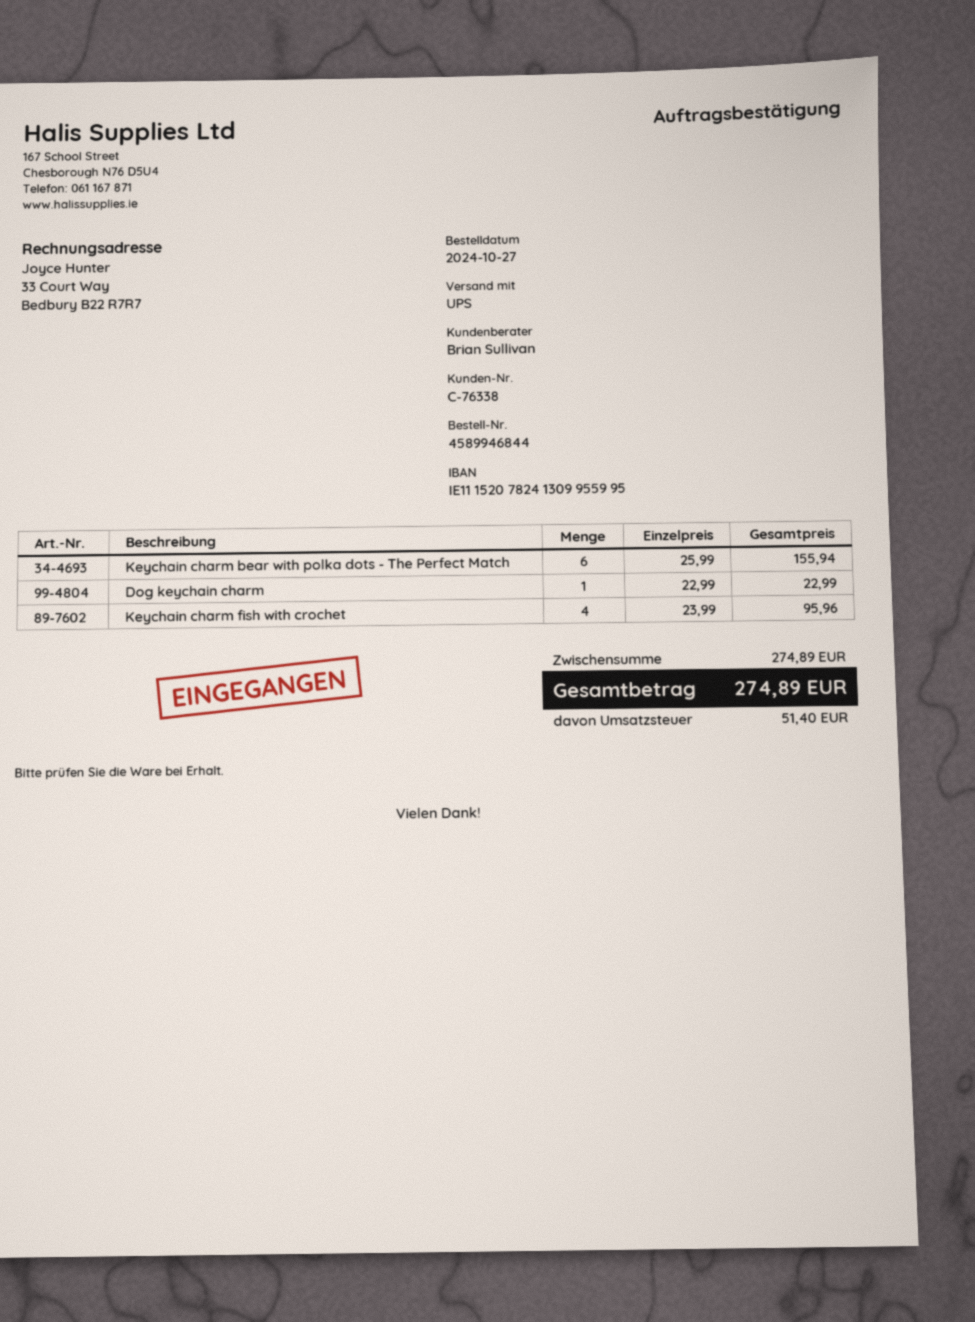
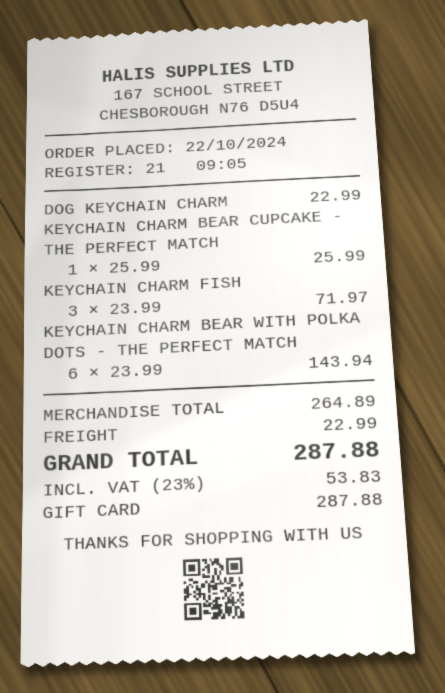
order date: 2024-10-27 -> 2024-10-22
Keychain charm bear with polka dots - The Perfect Match: 6 x 25.99 = 155.94 -> 6 x 23.99 = 143.94
Keychain charm fish with crochet: 4 x 23.99 = 95.96 -> 3 x 23.99 = 71.97
KEYCHAIN CHARM BEAR CUPCAKE - THE PERFECT MATCH: none -> 1 x 25.99 = 25.99
subtotal: 274.89 -> 264.89
shipping: none -> 22.99
tax: 51.40 -> 53.83
total: 274.89 -> 287.88

